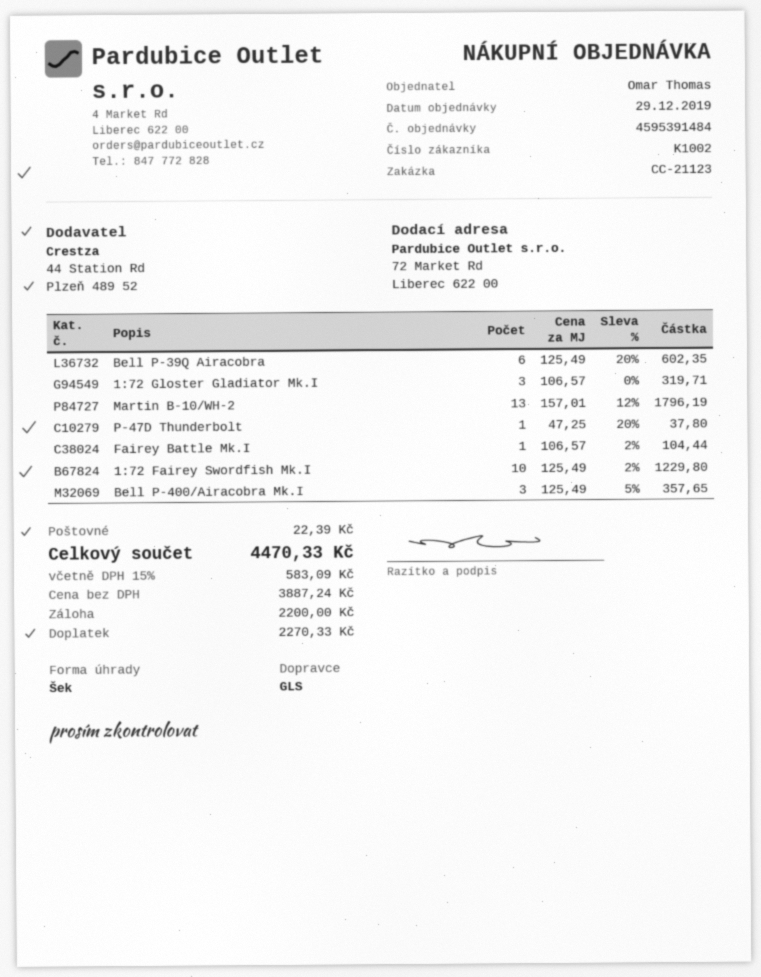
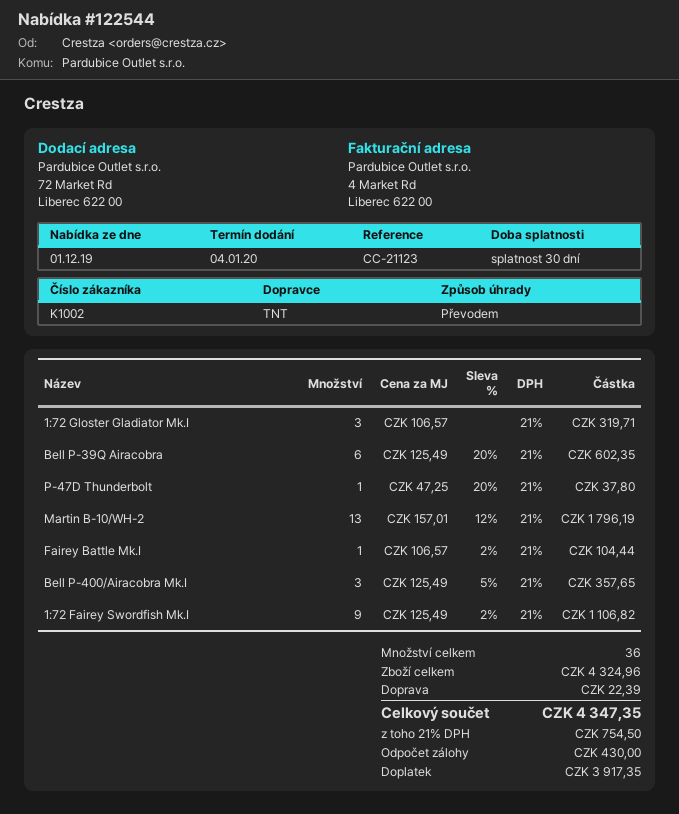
payment method: cheque -> bank transfer
shipping method: GLS -> TNT
1:72 Fairey Swordfish Mk.I: 10 x 125.49 - 2% = 1229.80 -> 9 x 125.49 - 2% = 1106.82
tax: 15% = 583.09 -> 21% = 754.50
total: 4470.33 -> 4347.35
deposit: 2200.00 -> 430.00
balance: 2270.33 -> 3917.35

